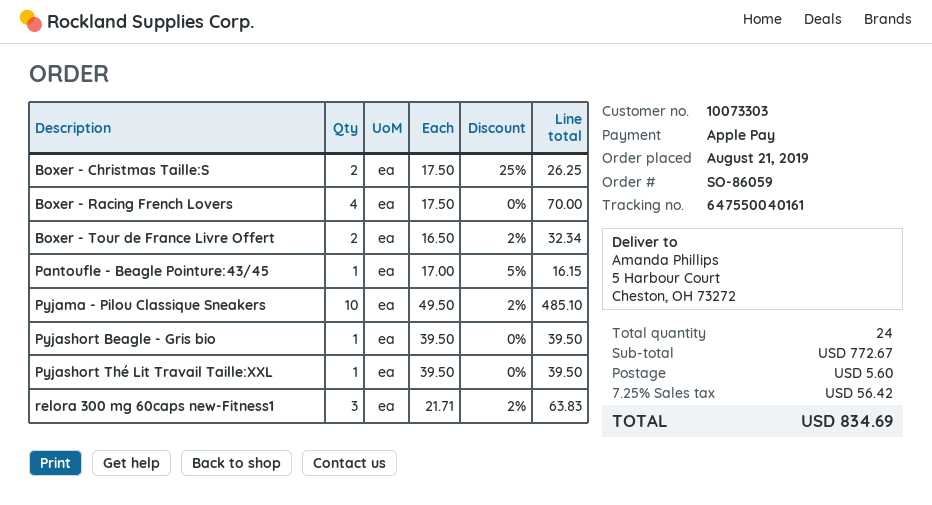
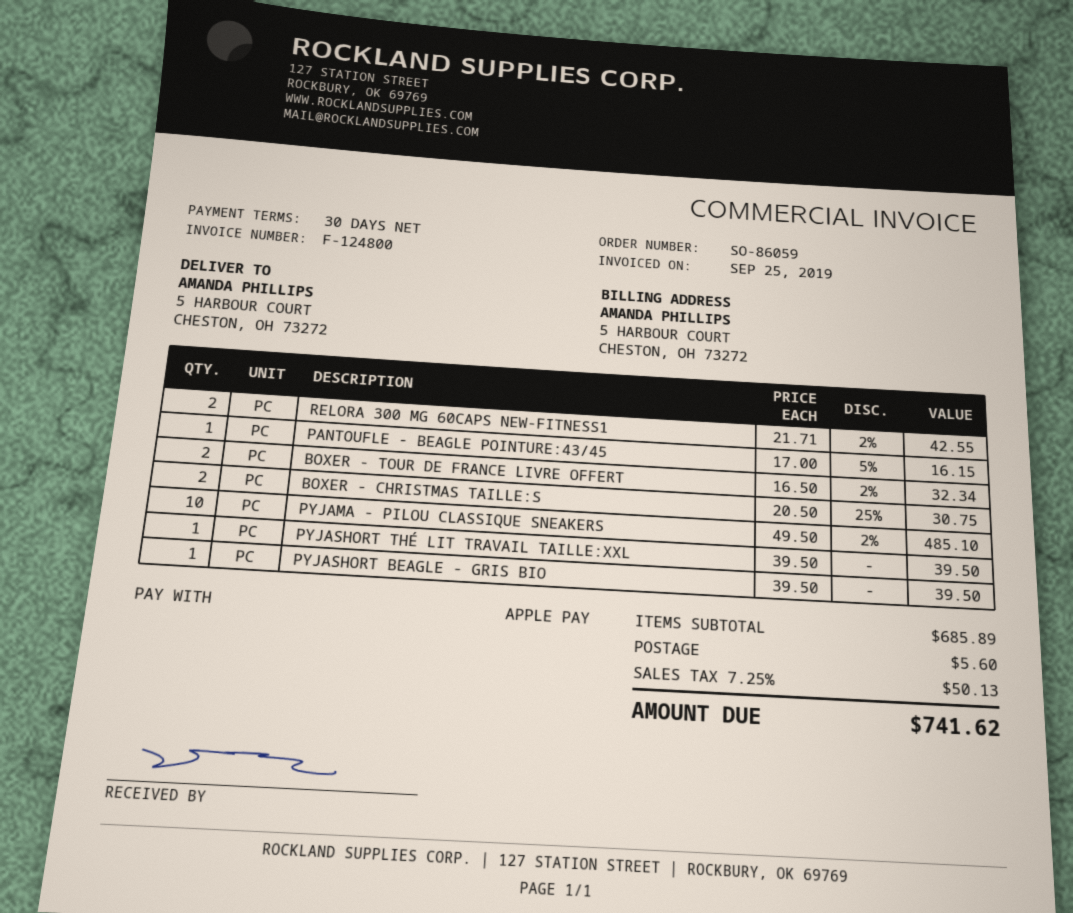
Boxer - Christmas Taille:S: 2 x 17.50 - 25% = 26.25 -> 2 x 20.50 - 25% = 30.75
Boxer - Racing French Lovers: 4 x 17.50 = 70.00 -> none
relora 300 mg 60caps new-Fitness1: 3 x 21.71 - 2% = 63.83 -> 2 x 21.71 - 2% = 42.55
subtotal: 772.67 -> 685.89
tax: 7.25% = 56.42 -> 7.25% = 50.13
total: 834.69 -> 741.62

